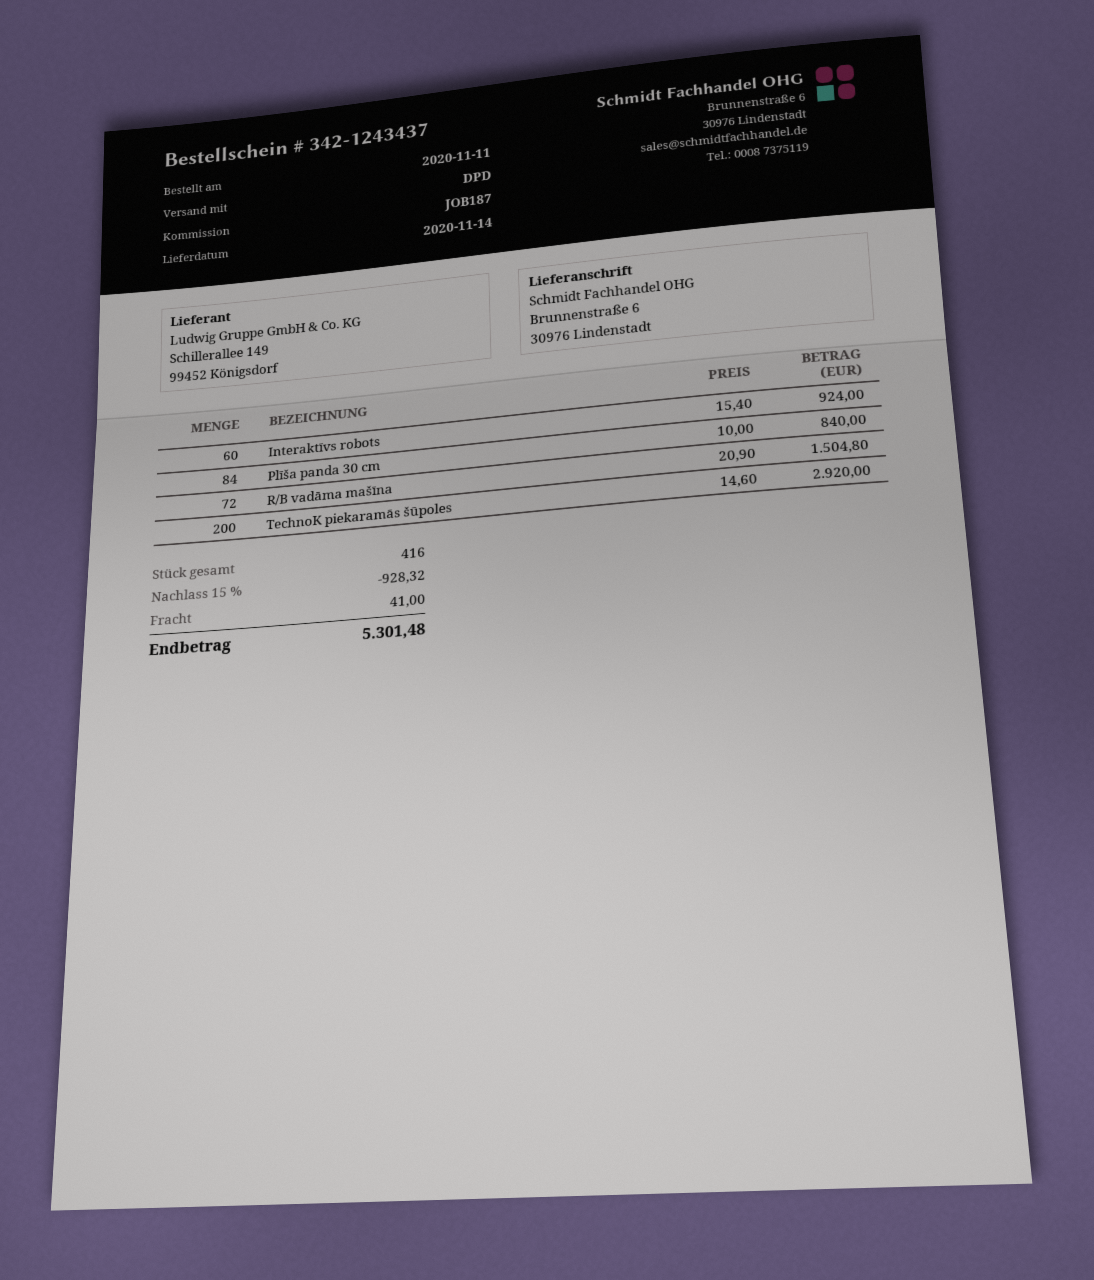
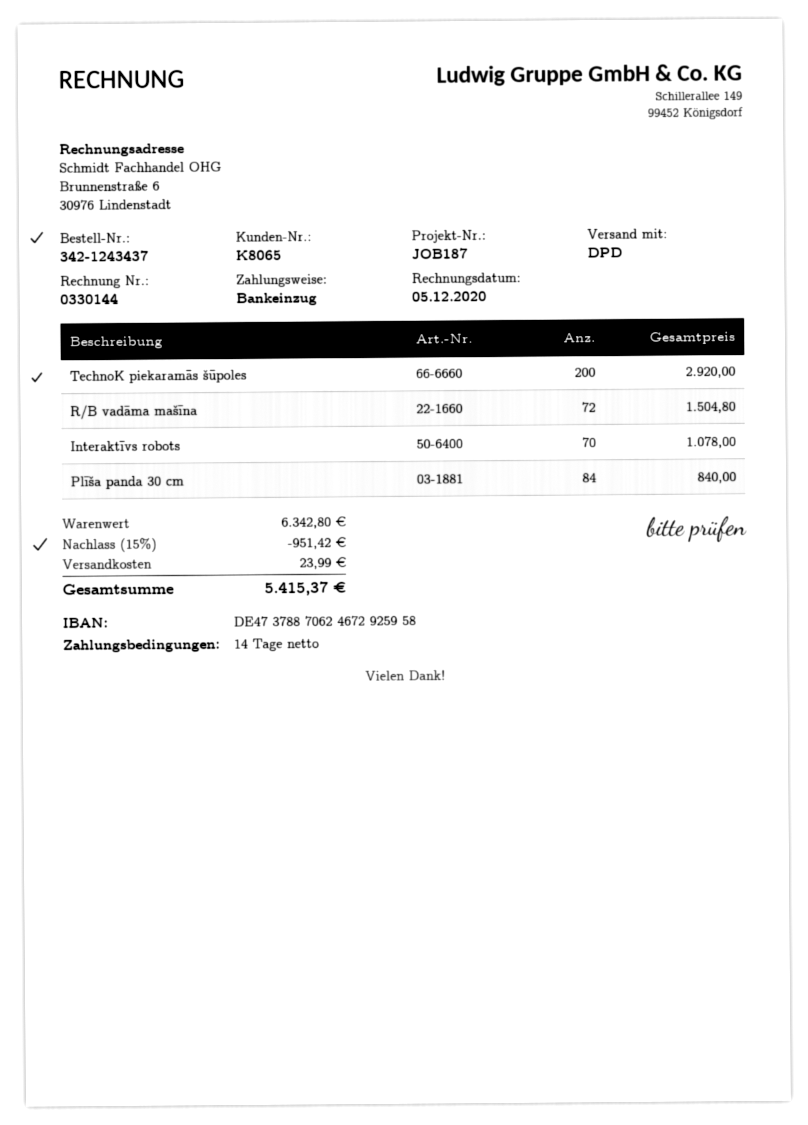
Interaktīvs robots: 60 for 924.00 -> 70 for 1078.00
discount: 15% = 928.32 -> 15% = 951.42
shipping: 41.00 -> 23.99
total: 5301.48 -> 5415.37

